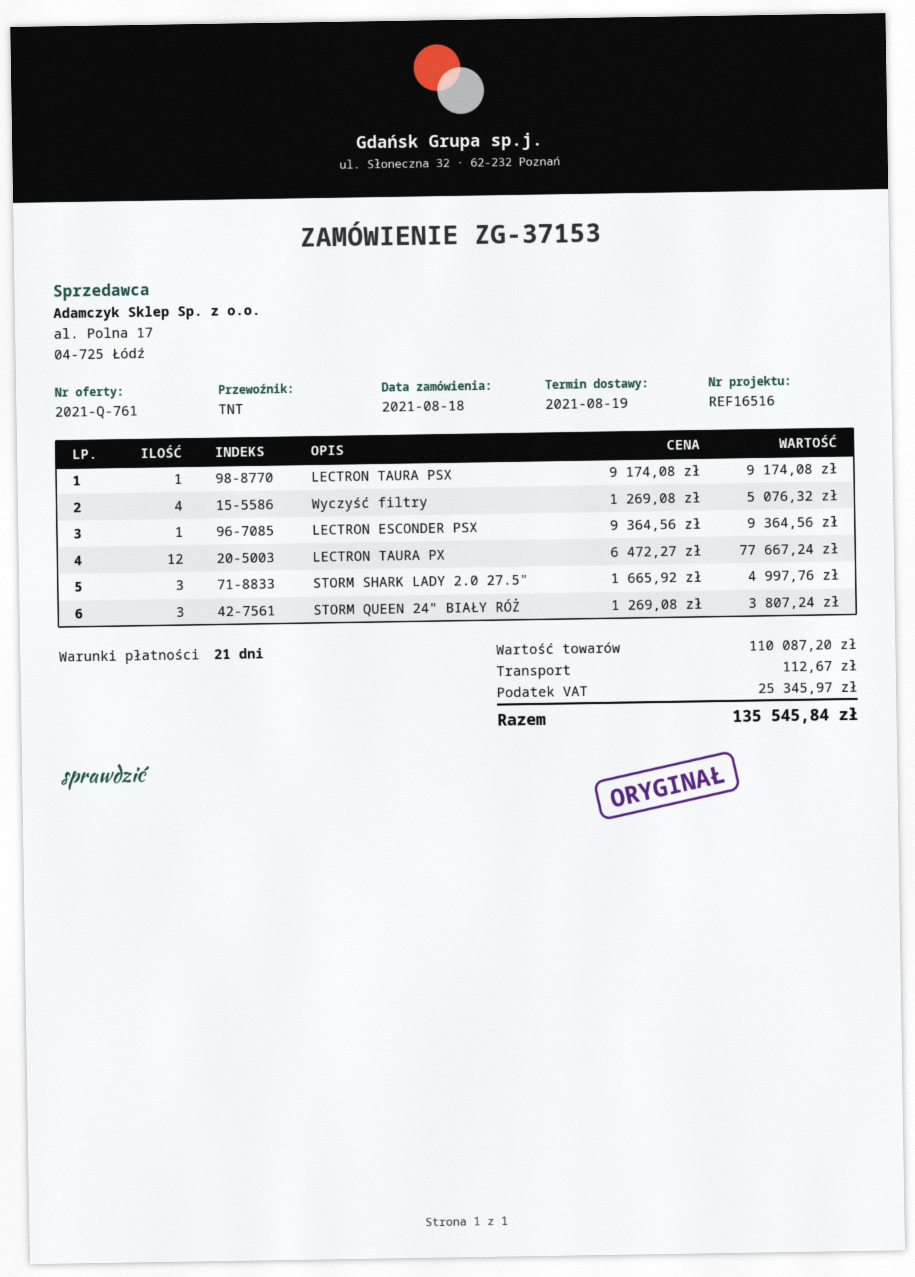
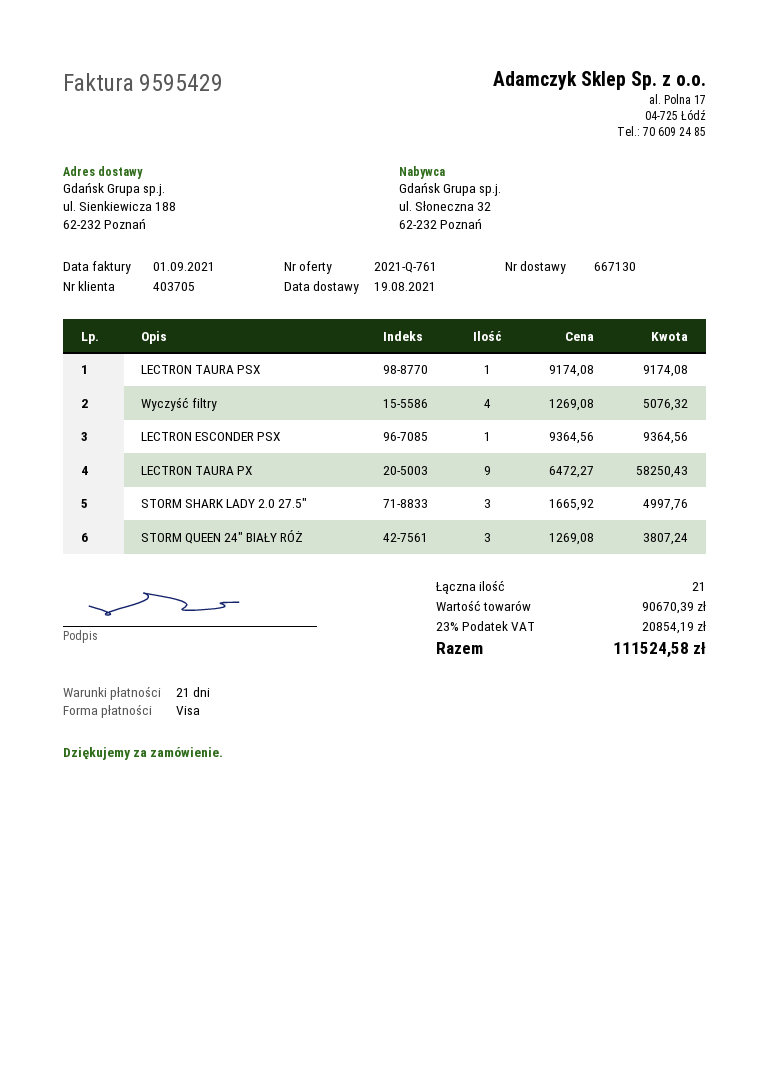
LECTRON TAURA PX: 12 x 6472.27 = 77667.24 -> 9 x 6472.27 = 58250.43
subtotal: 110087.20 -> 90670.39
shipping: 112.67 -> none
tax: 25345.97 -> 20854.19
total: 135545.84 -> 111524.58

